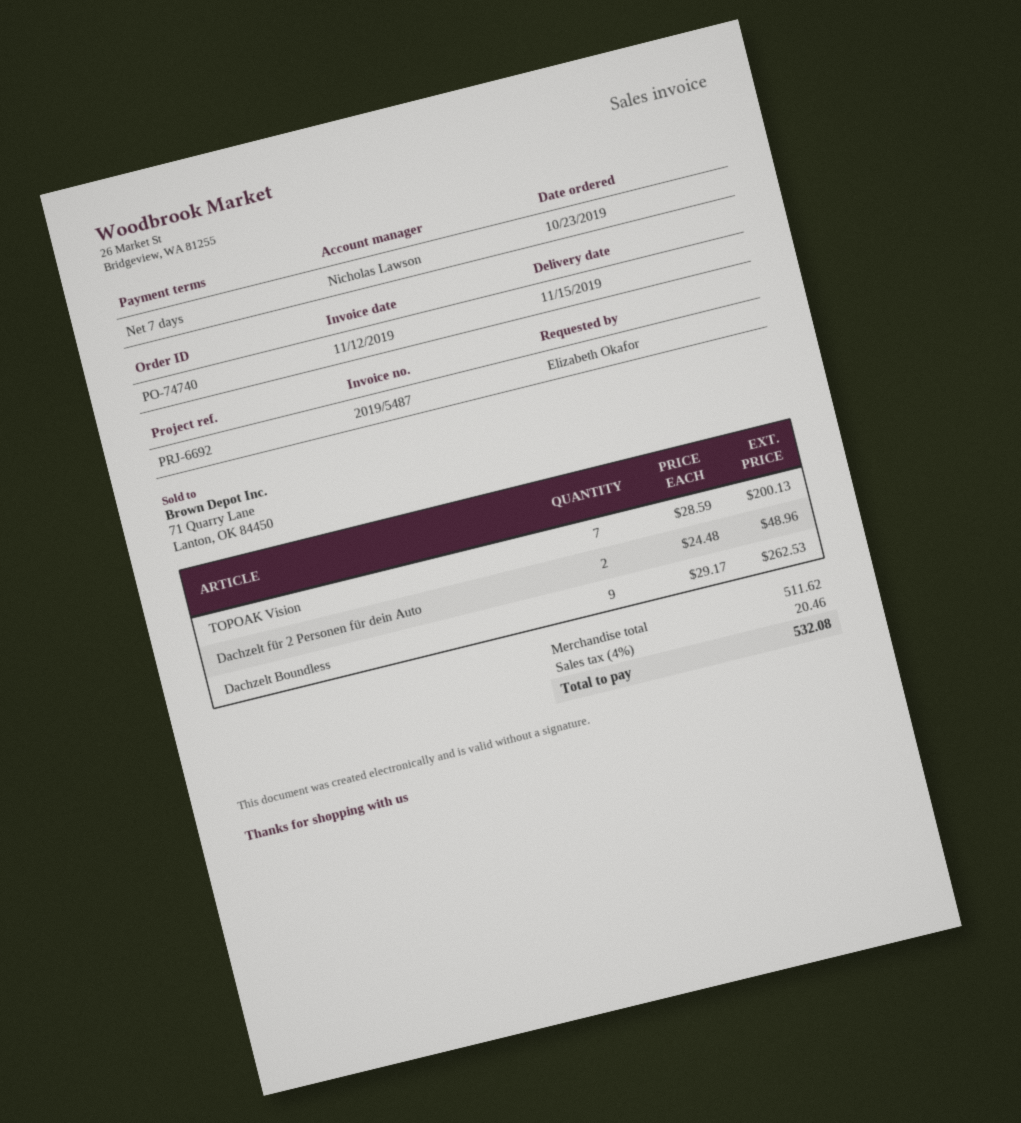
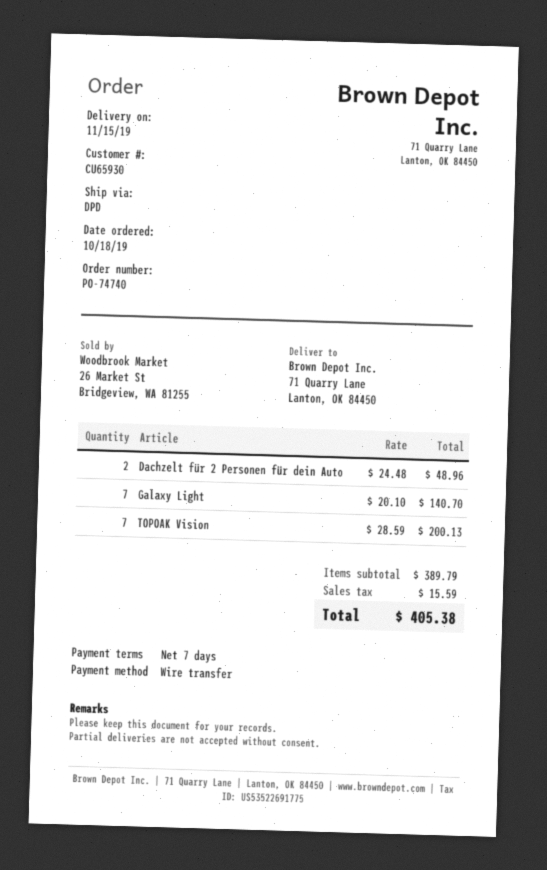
order date: 2019-10-23 -> 2019-10-18
Dachzelt Boundless: 9 x 29.17 = 262.53 -> none
Galaxy Light: none -> 7 x 20.10 = 140.70
subtotal: 511.62 -> 389.79
tax: 20.46 -> 15.59
total: 532.08 -> 405.38

